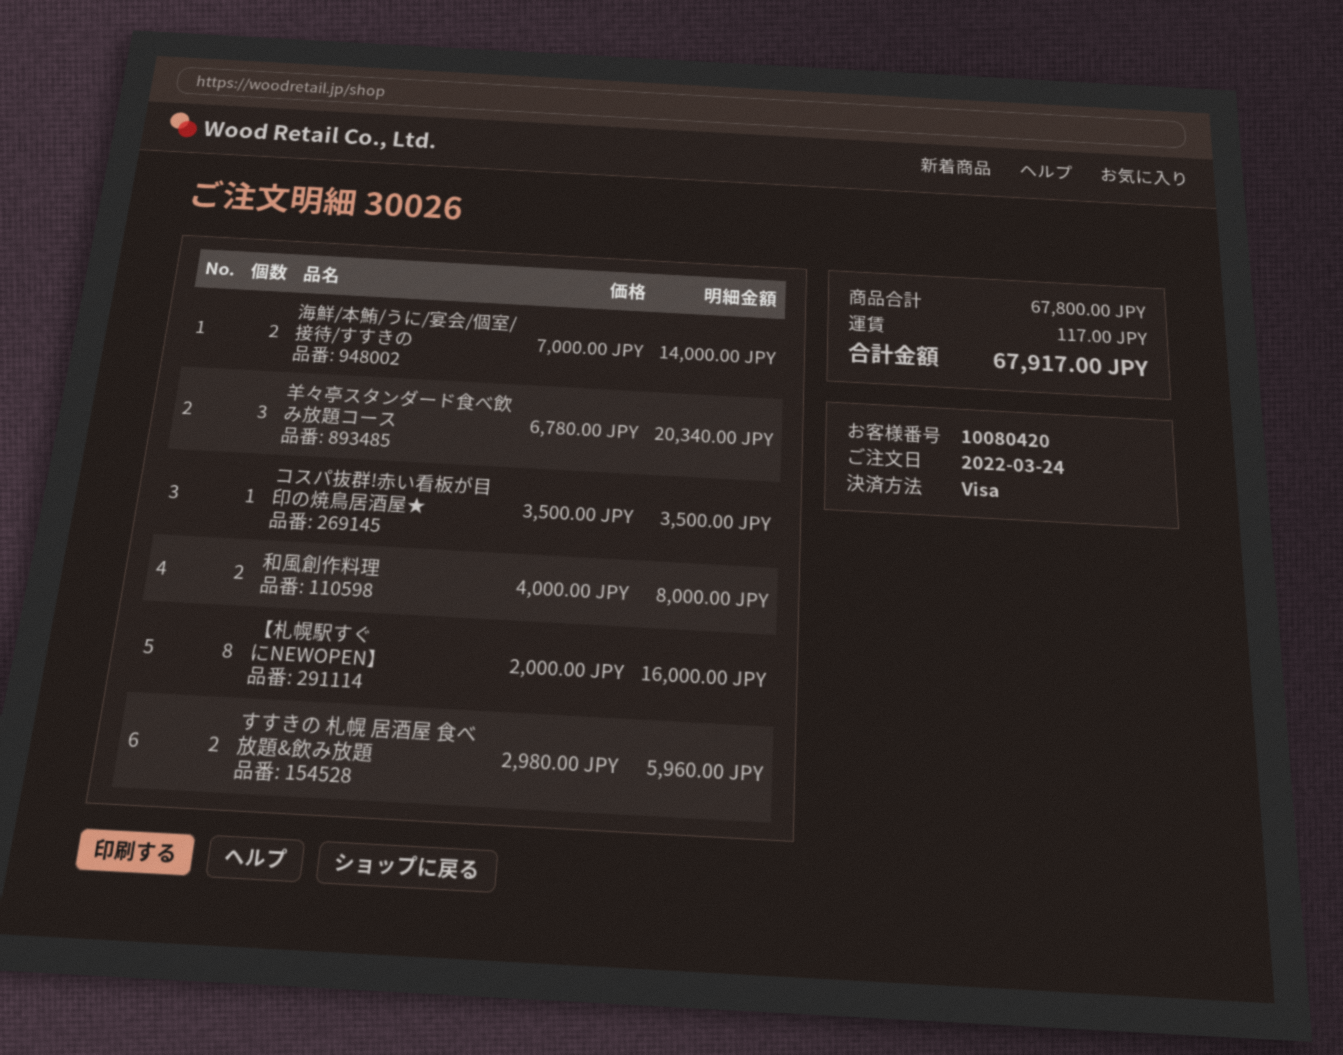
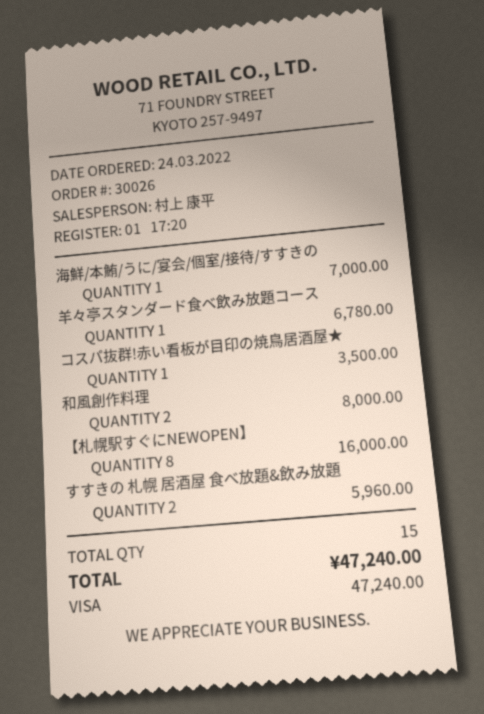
海鮮/本鮪/うに/宴会/個室/接待/すすきの: 2 for 14000.00 -> 1 for 7000.00
羊々亭スタンダード食べ飲み放題コース: 3 for 20340.00 -> 1 for 6780.00
shipping: 117.00 -> none
total: 67917.00 -> 47240.00

